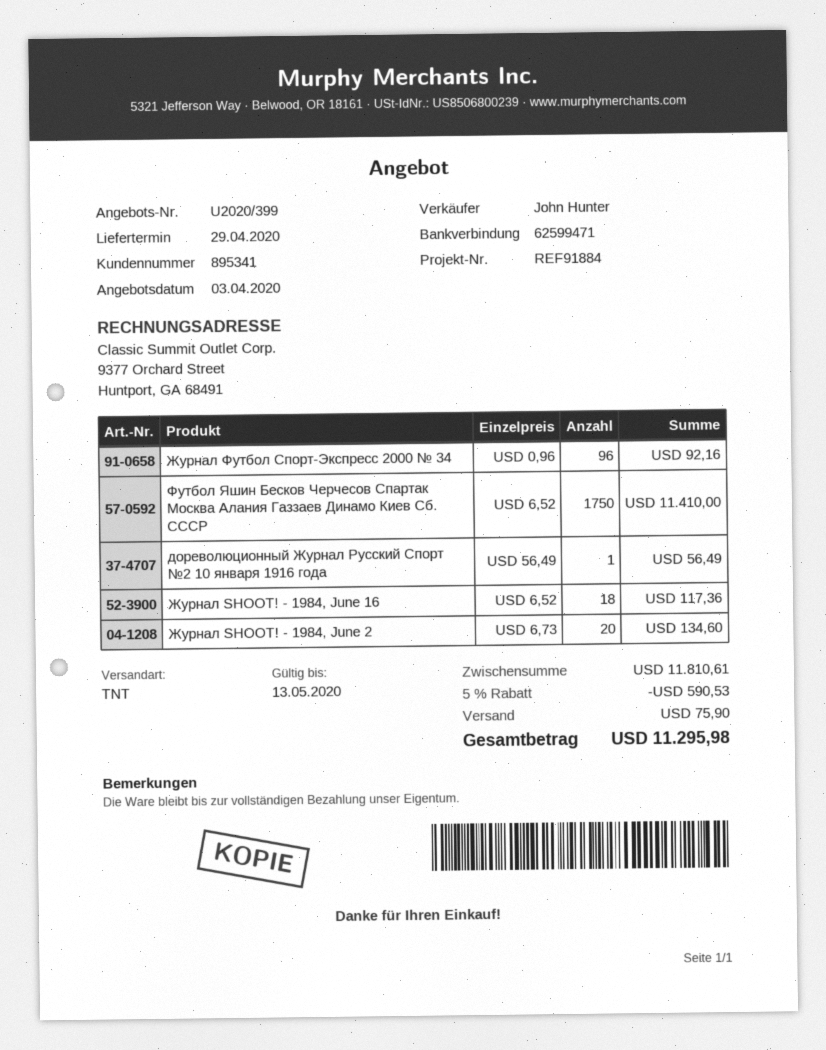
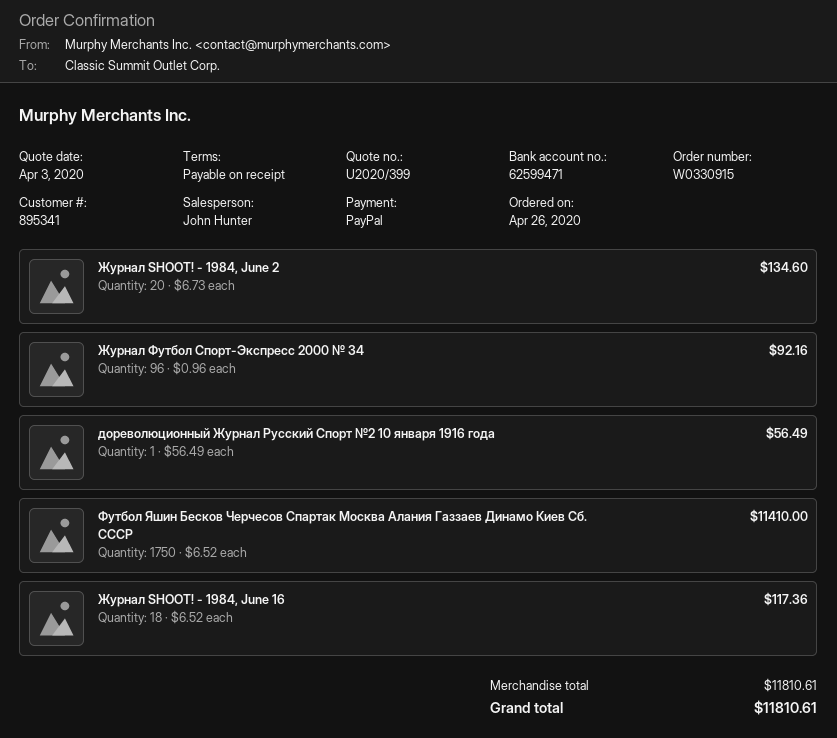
discount: 5% = 590.53 -> none
shipping: 75.90 -> none
total: 11295.98 -> 11810.61

